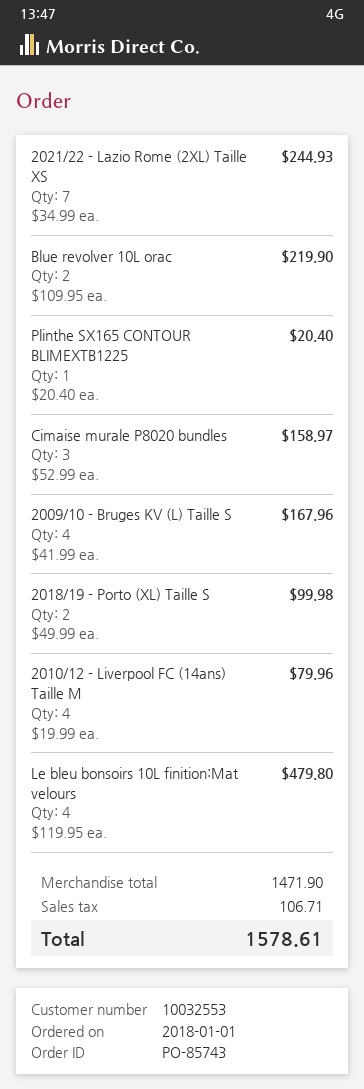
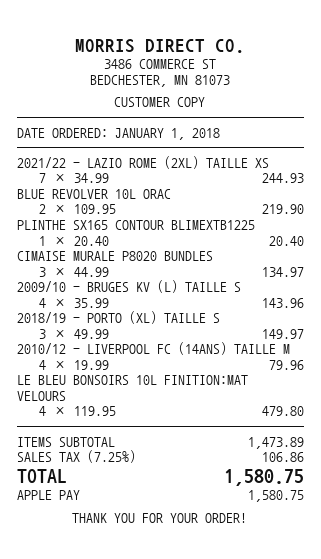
Cimaise murale P8020 bundles: 3 x 52.99 = 158.97 -> 3 x 44.99 = 134.97
2009/10 - Bruges KV (L) Taille S: 4 x 41.99 = 167.96 -> 4 x 35.99 = 143.96
2018/19 - Porto (XL) Taille S: 2 x 49.99 = 99.98 -> 3 x 49.99 = 149.97
subtotal: 1471.90 -> 1473.89
tax: 106.71 -> 106.86
total: 1578.61 -> 1580.75

